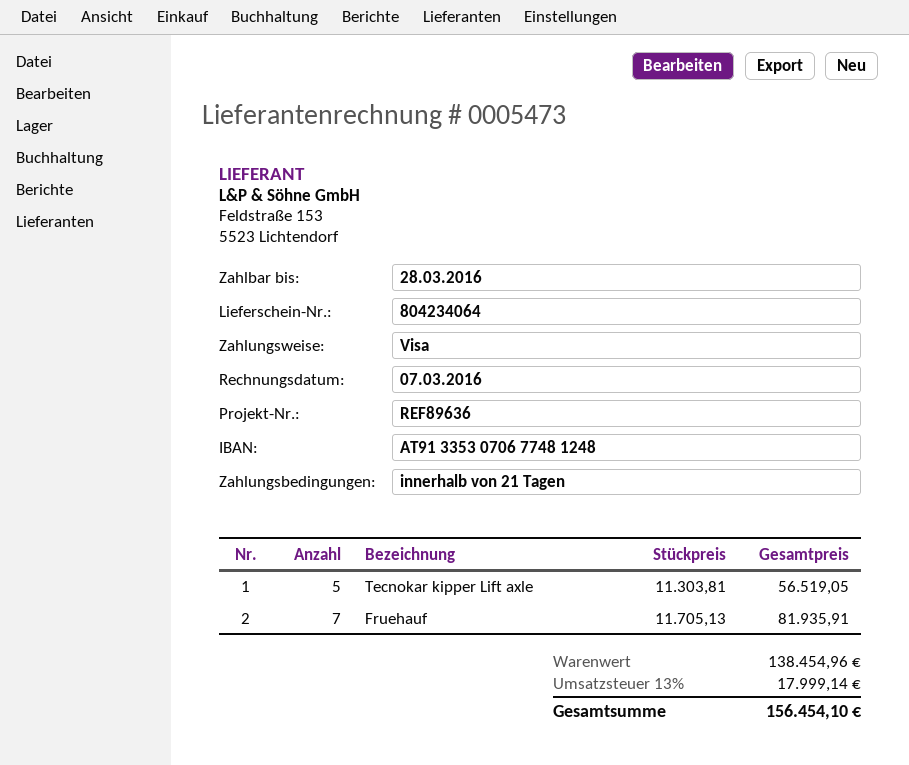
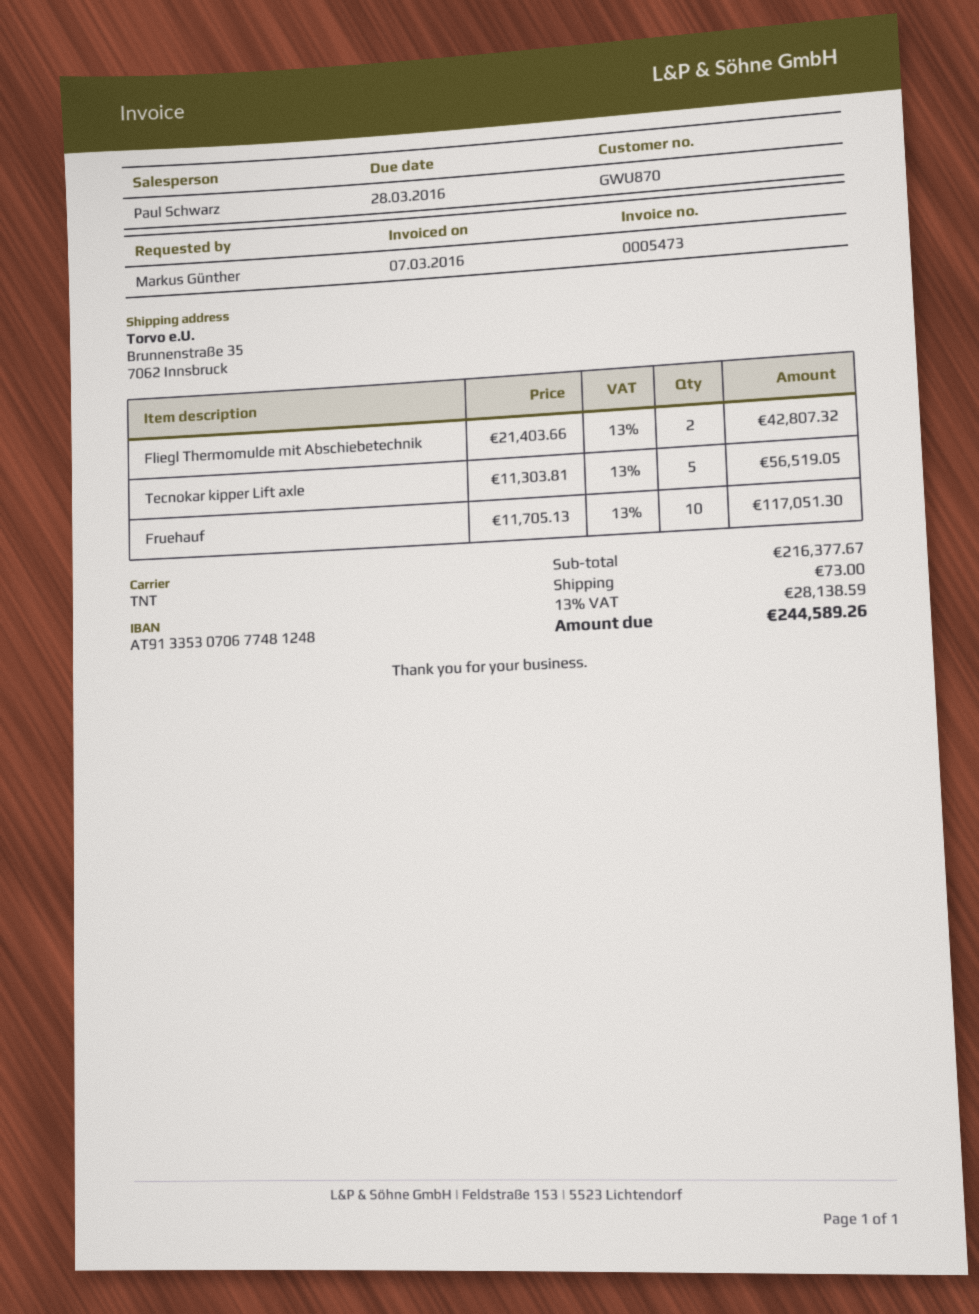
Fruehauf: 7 x 11705.13 = 81935.91 -> 10 x 11705.13 = 117051.30
Fliegl Thermomulde mit Abschiebetechnik: none -> 2 x 21403.66 = 42807.32
subtotal: 138454.96 -> 216377.67
shipping: none -> 73.00
tax: 13% = 17999.14 -> 13% = 28138.59
total: 156454.10 -> 244589.26

